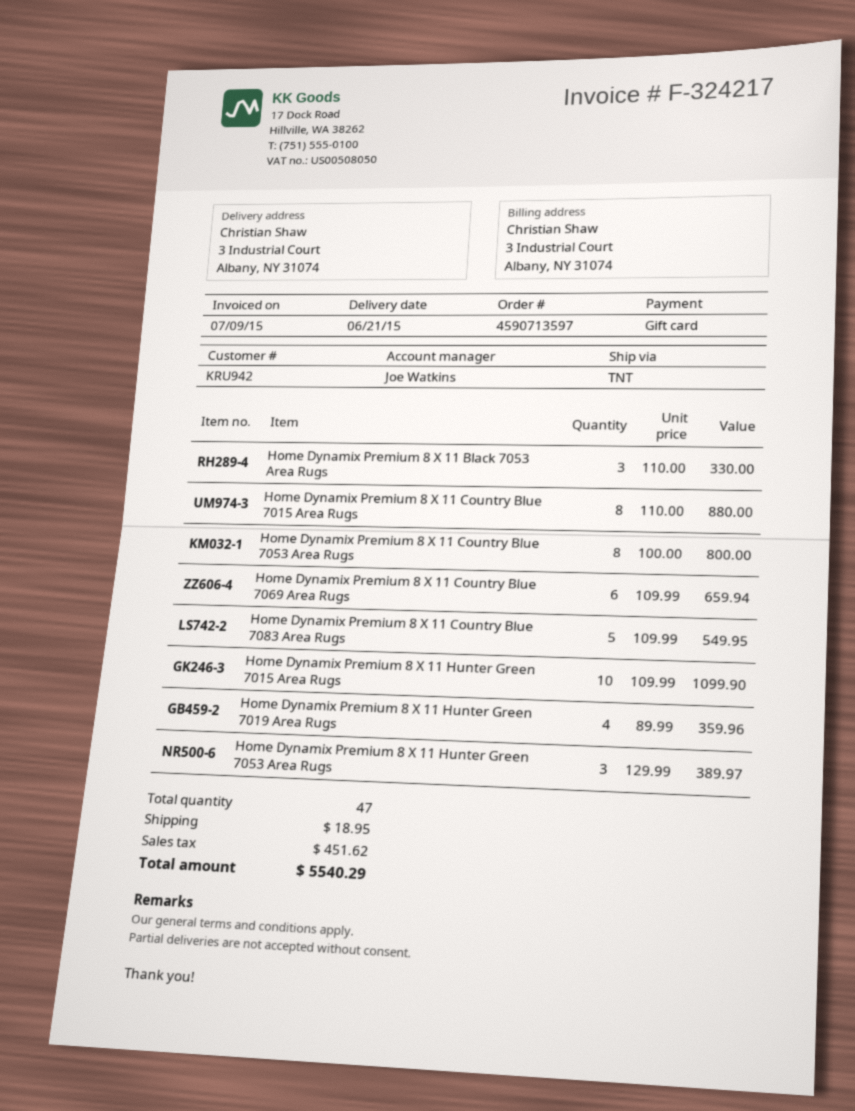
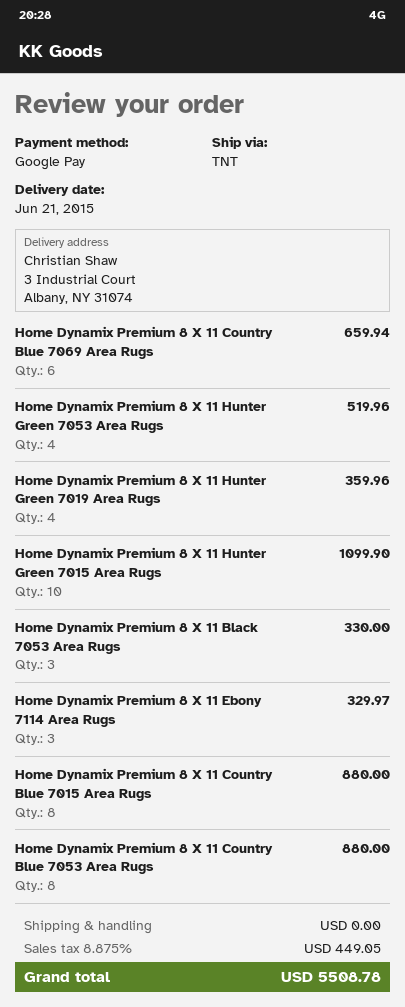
payment method: gift card -> Google Pay
Home Dynamix Premium 8 X 11 Country Blue 7053 Area Rugs: 8 for 800.00 -> 8 for 880.00
Home Dynamix Premium 8 X 11 Country Blue 7083 Area Rugs: 5 for 549.95 -> none
Home Dynamix Premium 8 X 11 Hunter Green 7053 Area Rugs: 3 for 389.97 -> 4 for 519.96
Home Dynamix Premium 8 X 11 Ebony 7114 Area Rugs: none -> 3 for 329.97
shipping: 18.95 -> 0.00
tax: 451.62 -> 449.05
total: 5540.29 -> 5508.78

